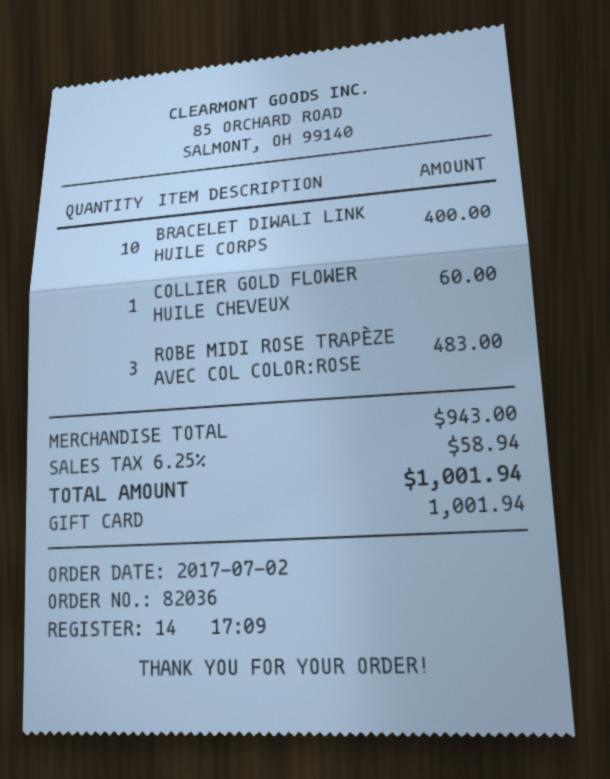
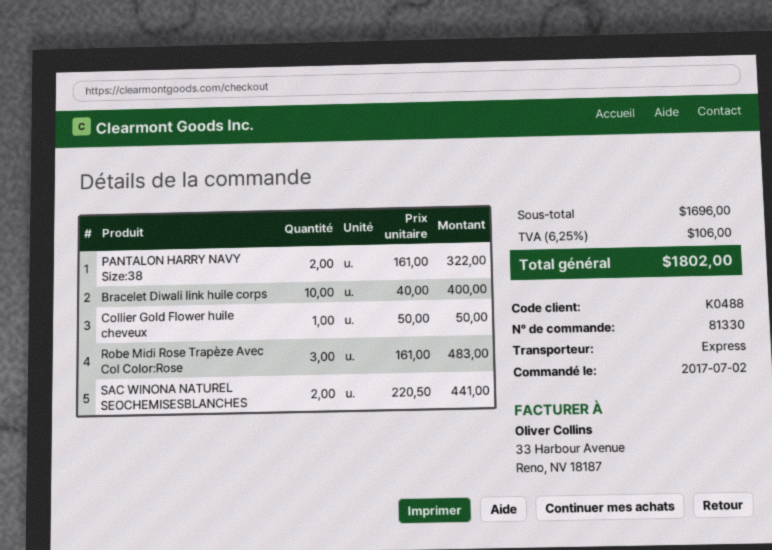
order number: 82036 -> 81330
COLLIER GOLD FLOWER HUILE CHEVEUX: 1 for 60.00 -> 1 for 50.00
PANTALON HARRY NAVY Size:38: none -> 2 for 322.00
SAC WINONA NATUREL SEOCHEMISESBLANCHES: none -> 2 for 441.00
subtotal: 943.00 -> 1696.00
tax: 6.25% = 58.94 -> 6.25% = 106.00
total: 1001.94 -> 1802.00

